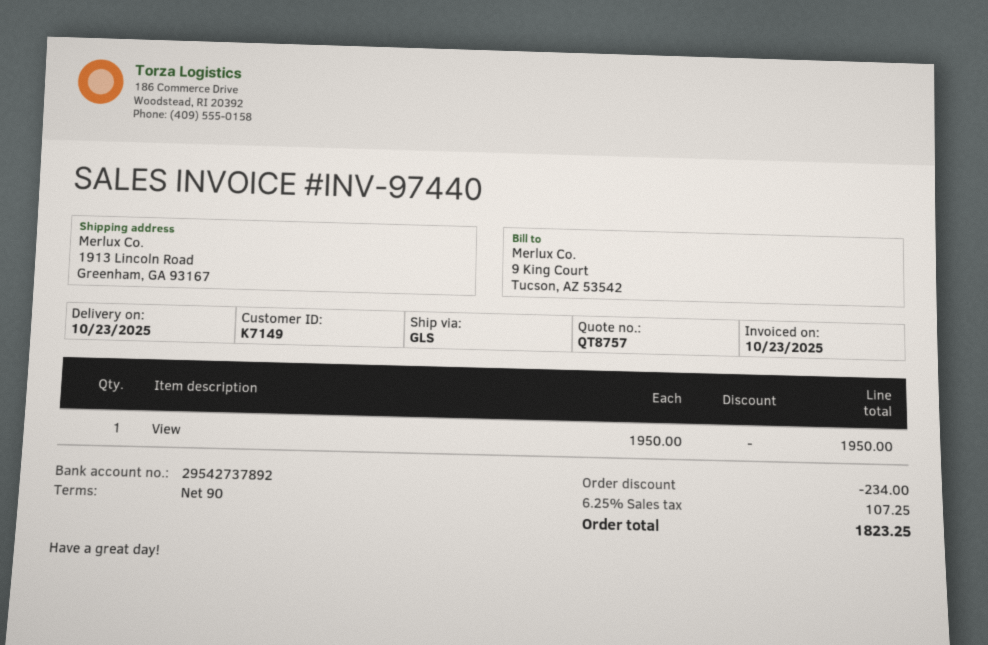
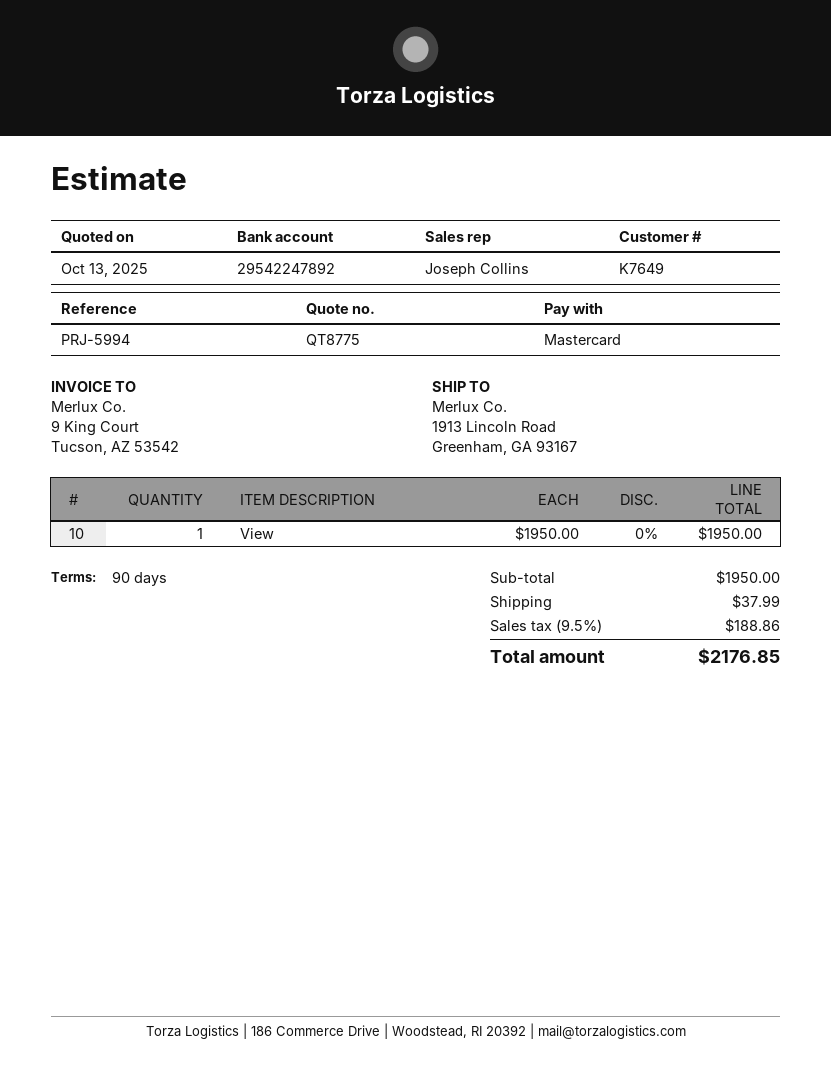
quote number: QT8757 -> QT8775
customer number: K7149 -> K7649
bank account: 29542737892 -> 29542247892
discount: 234.00 -> none
shipping: none -> 37.99
tax: 6.25% = 107.25 -> 9.5% = 188.86
total: 1823.25 -> 2176.85

